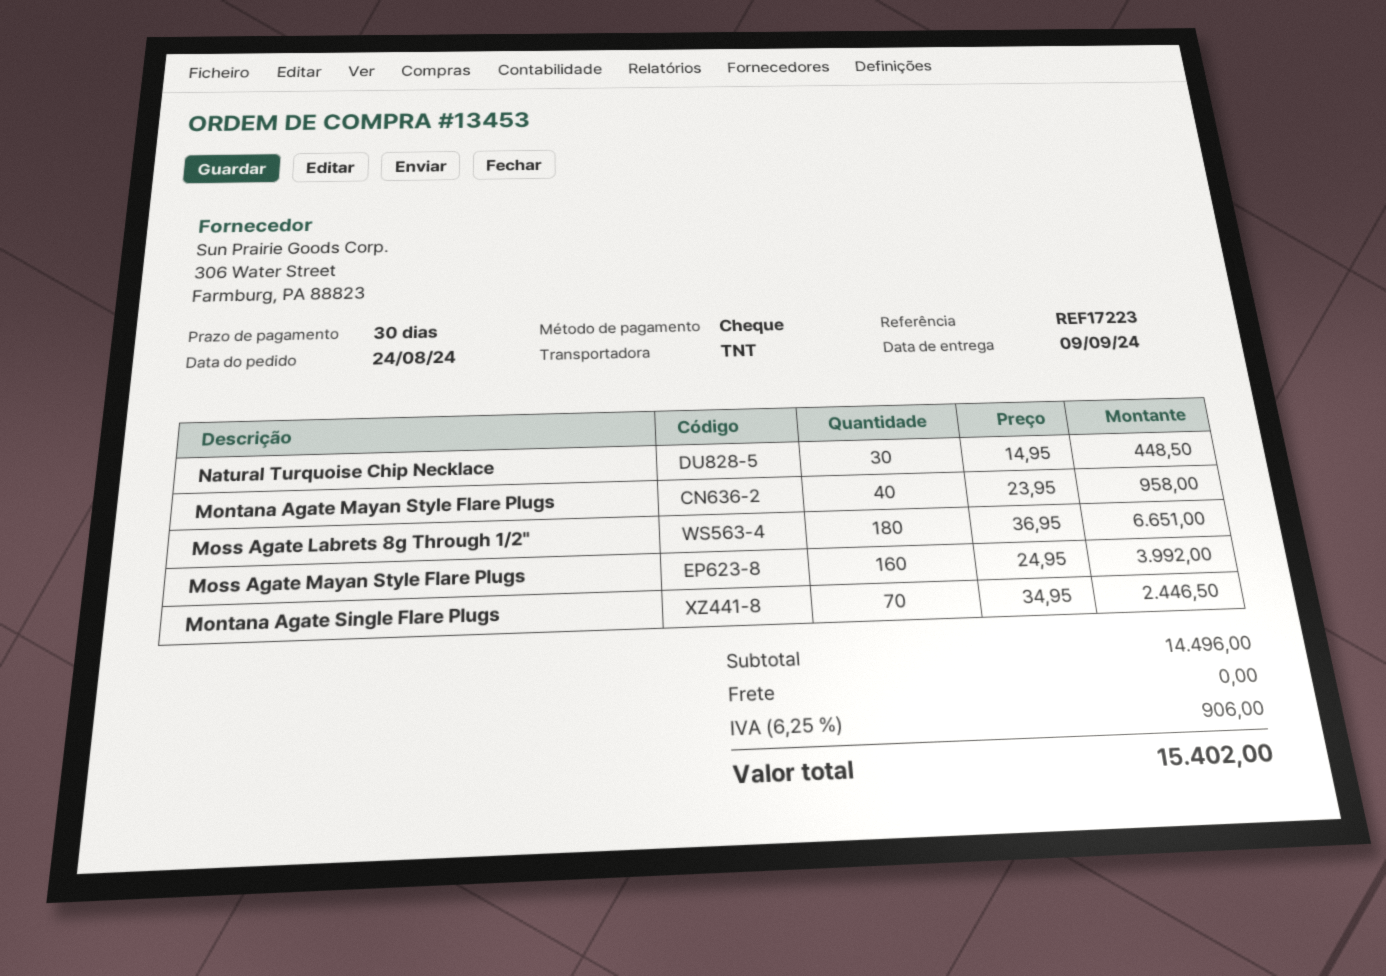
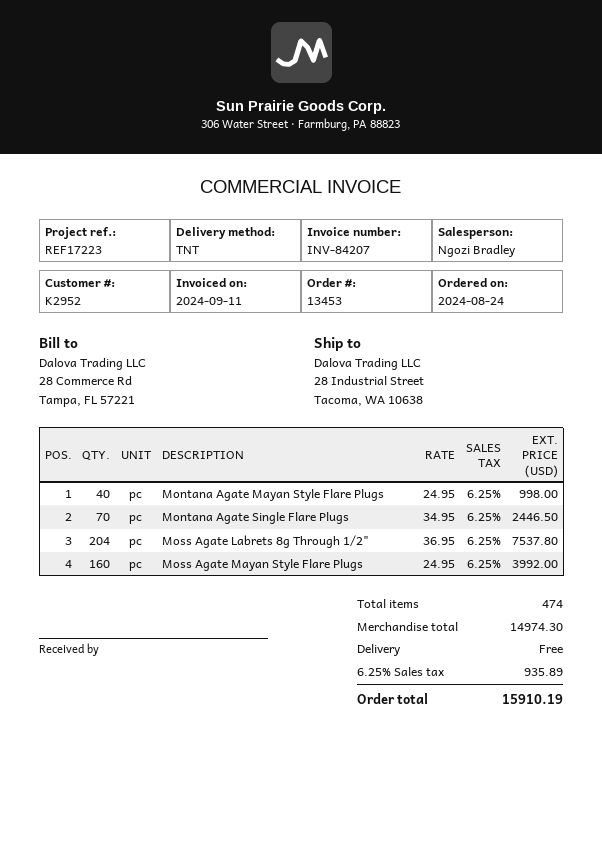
Natural Turquoise Chip Necklace: 30 x 14.95 = 448.50 -> none
Montana Agate Mayan Style Flare Plugs: 40 x 23.95 = 958.00 -> 40 x 24.95 = 998.00
Moss Agate Labrets 8g Through 1/2": 180 x 36.95 = 6651.00 -> 204 x 36.95 = 7537.80
subtotal: 14496.00 -> 14974.30
tax: 6.25% = 906.00 -> 6.25% = 935.89
total: 15402.00 -> 15910.19

